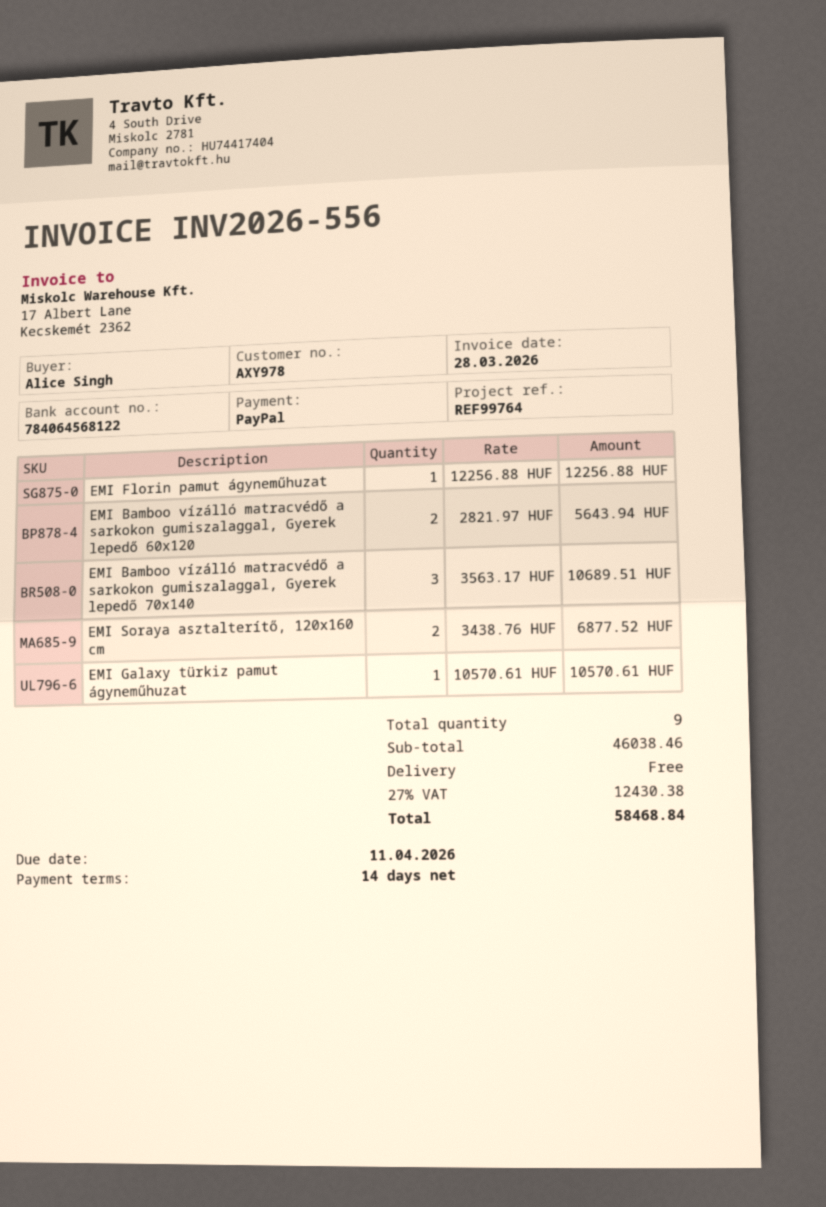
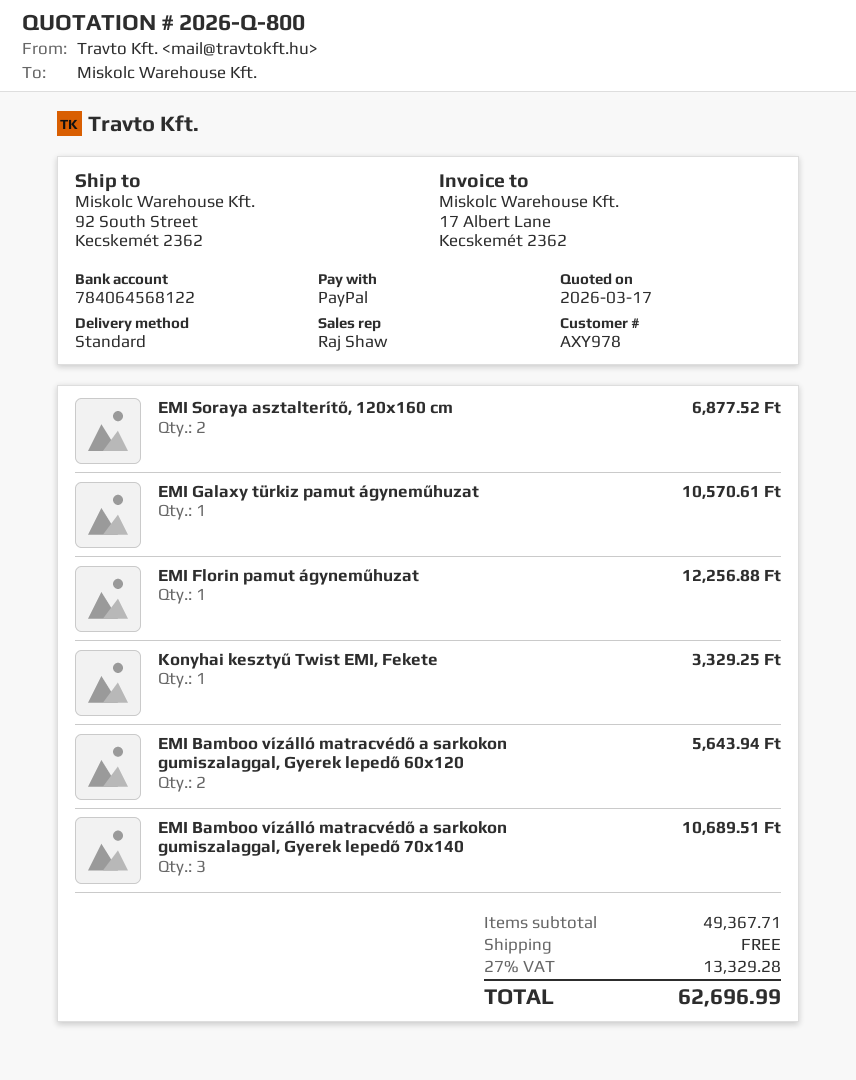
Konyhai kesztyű Twist EMI, Fekete: none -> 1 for 3329.25
subtotal: 46038.46 -> 49367.71
tax: 27% = 12430.38 -> 27% = 13329.28
total: 58468.84 -> 62696.99

